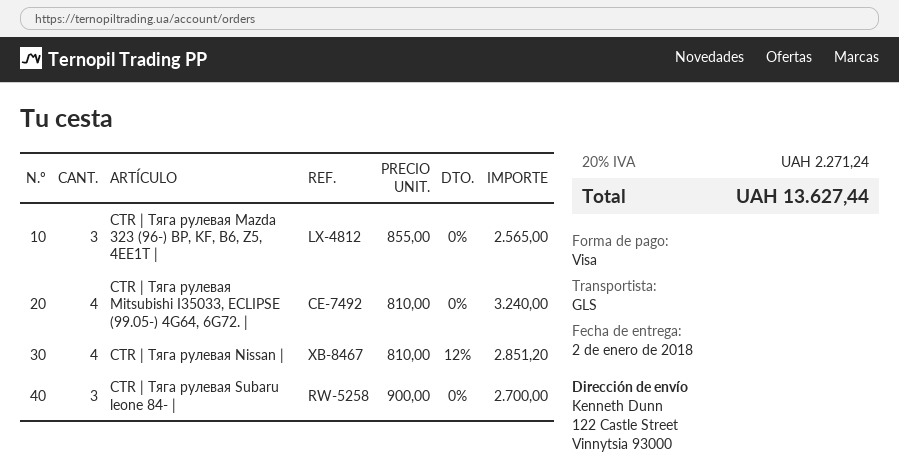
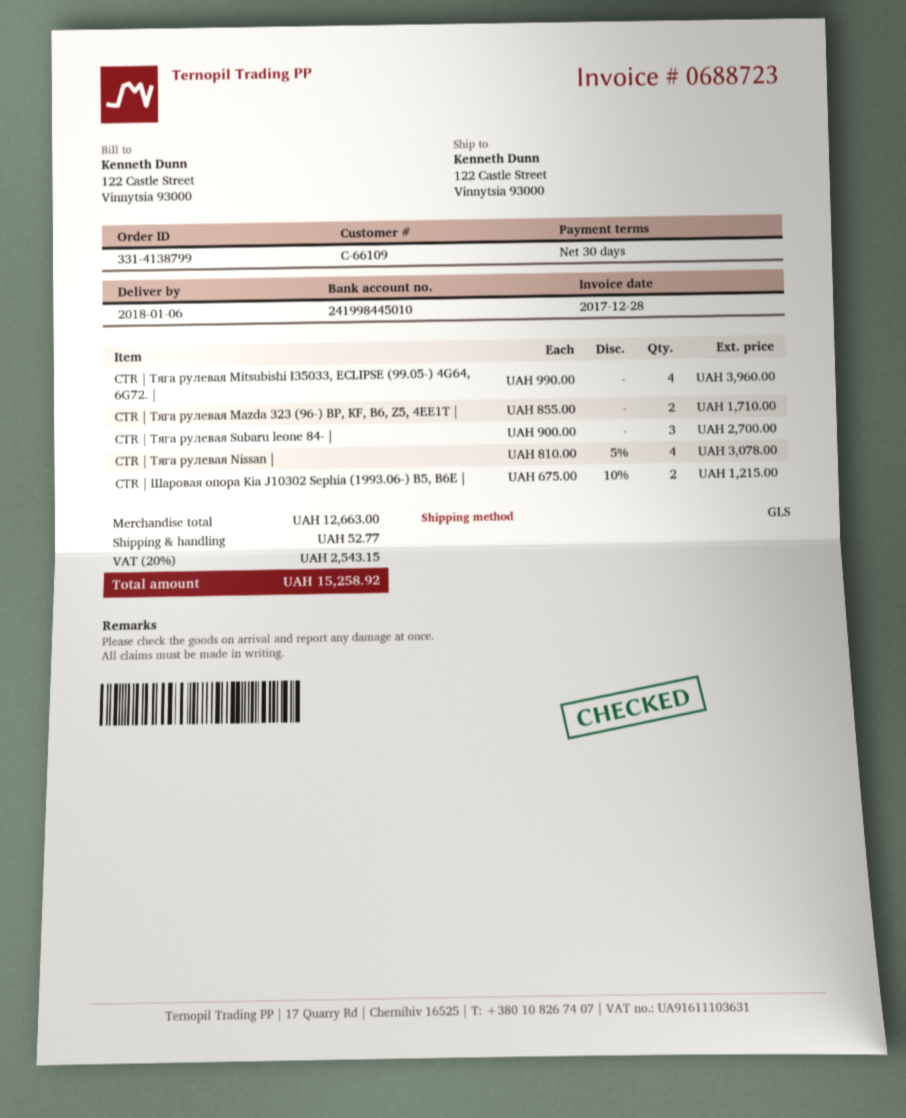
delivery date: 2018-01-02 -> 2018-01-06
CTR | Тяга рулевая Mazda 323 (96-) BP, KF, B6, Z5, 4EE1T |: 3 x 855.00 = 2565.00 -> 2 x 855.00 = 1710.00
CTR | Тяга рулевая Mitsubishi I35033, ECLIPSE (99.05-) 4G64, 6G72. |: 4 x 810.00 = 3240.00 -> 4 x 990.00 = 3960.00
CTR | Тяга рулевая Nissan |: 4 x 810.00 - 12% = 2851.20 -> 4 x 810.00 - 5% = 3078.00
CTR | Шаровая опора Kia J10302 Sephia (1993.06-) B5, B6E |: none -> 2 x 675.00 - 10% = 1215.00
shipping: none -> 52.77
tax: 20% = 2271.24 -> 20% = 2543.15
total: 13627.44 -> 15258.92

